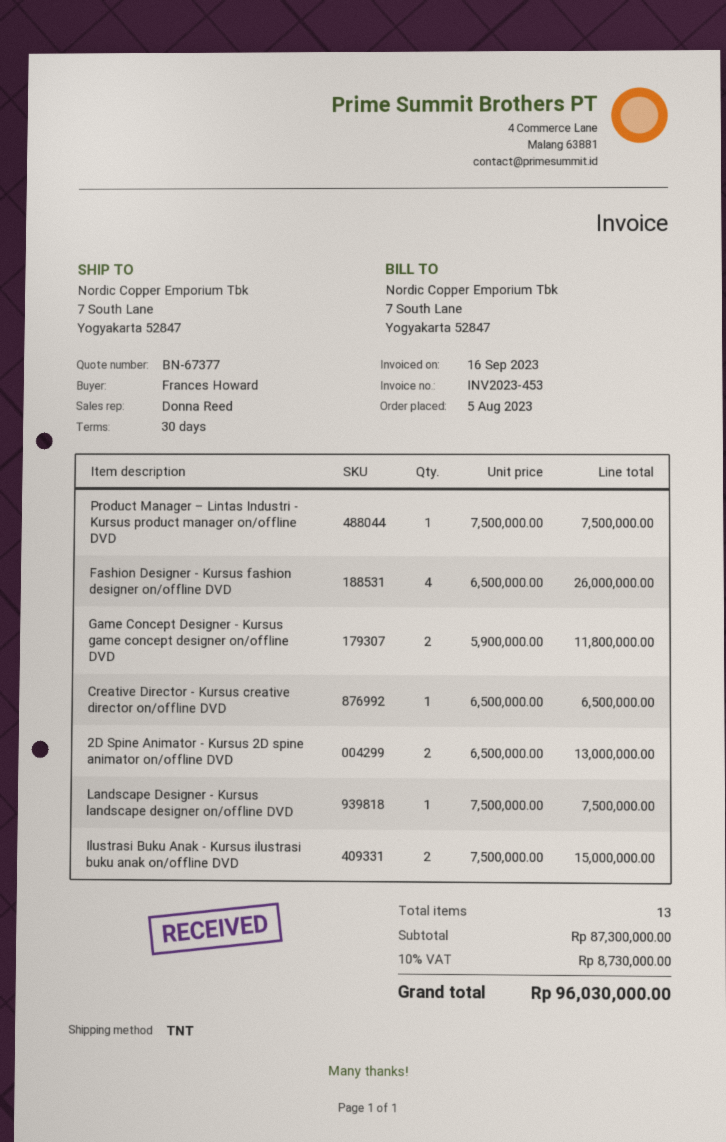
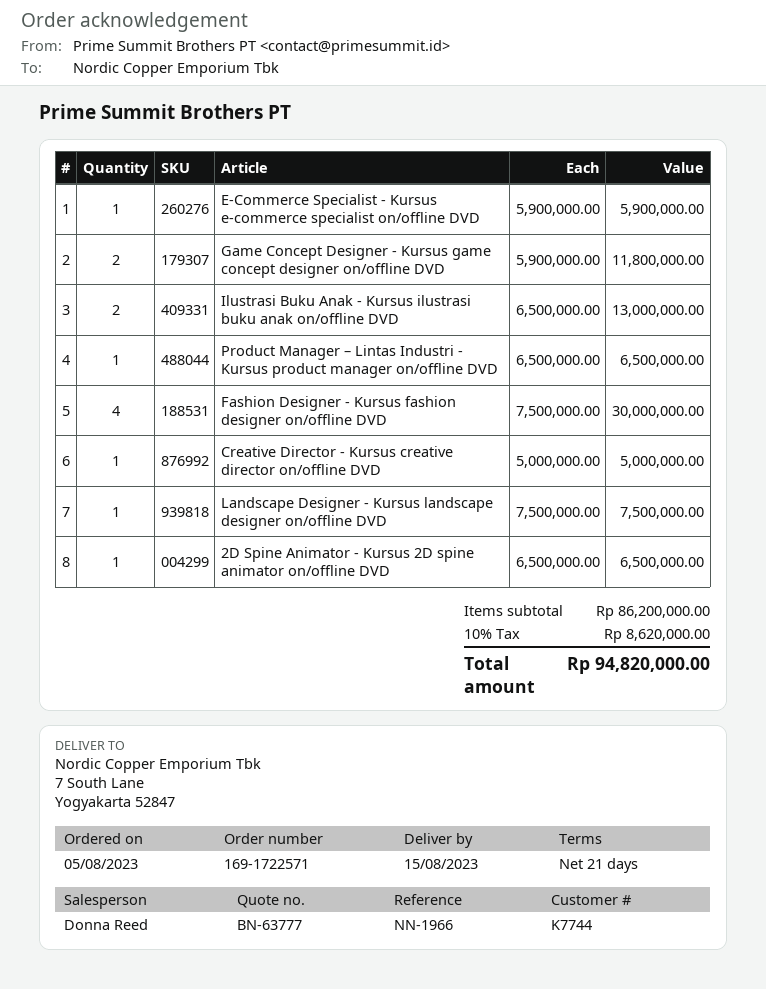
quote number: BN-67377 -> BN-63777
payment terms: 30 days -> 21 days
Product Manager – Lintas Industri - Kursus product manager on/offline DVD: 1 x 7500000.00 = 7500000.00 -> 1 x 6500000.00 = 6500000.00
Fashion Designer - Kursus fashion designer on/offline DVD: 4 x 6500000.00 = 26000000.00 -> 4 x 7500000.00 = 30000000.00
Creative Director - Kursus creative director on/offline DVD: 1 x 6500000.00 = 6500000.00 -> 1 x 5000000.00 = 5000000.00
2D Spine Animator - Kursus 2D spine animator on/offline DVD: 2 x 6500000.00 = 13000000.00 -> 1 x 6500000.00 = 6500000.00
Ilustrasi Buku Anak - Kursus ilustrasi buku anak on/offline DVD: 2 x 7500000.00 = 15000000.00 -> 2 x 6500000.00 = 13000000.00
E-Commerce Specialist - Kursus e-commerce specialist on/offline DVD: none -> 1 x 5900000.00 = 5900000.00
subtotal: 87300000.00 -> 86200000.00
tax: 10% = 8730000.00 -> 10% = 8620000.00
total: 96030000.00 -> 94820000.00

